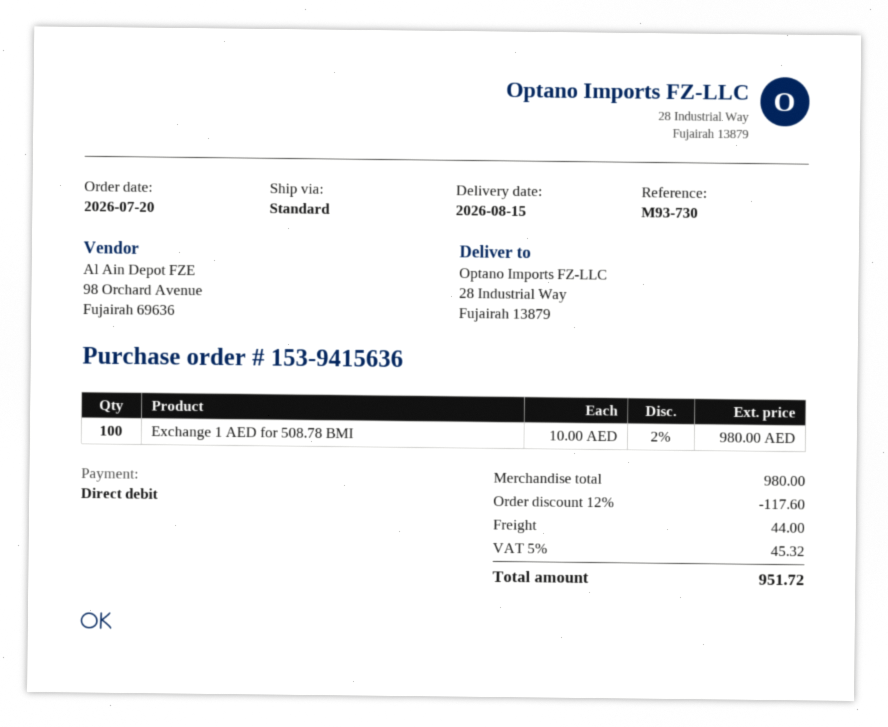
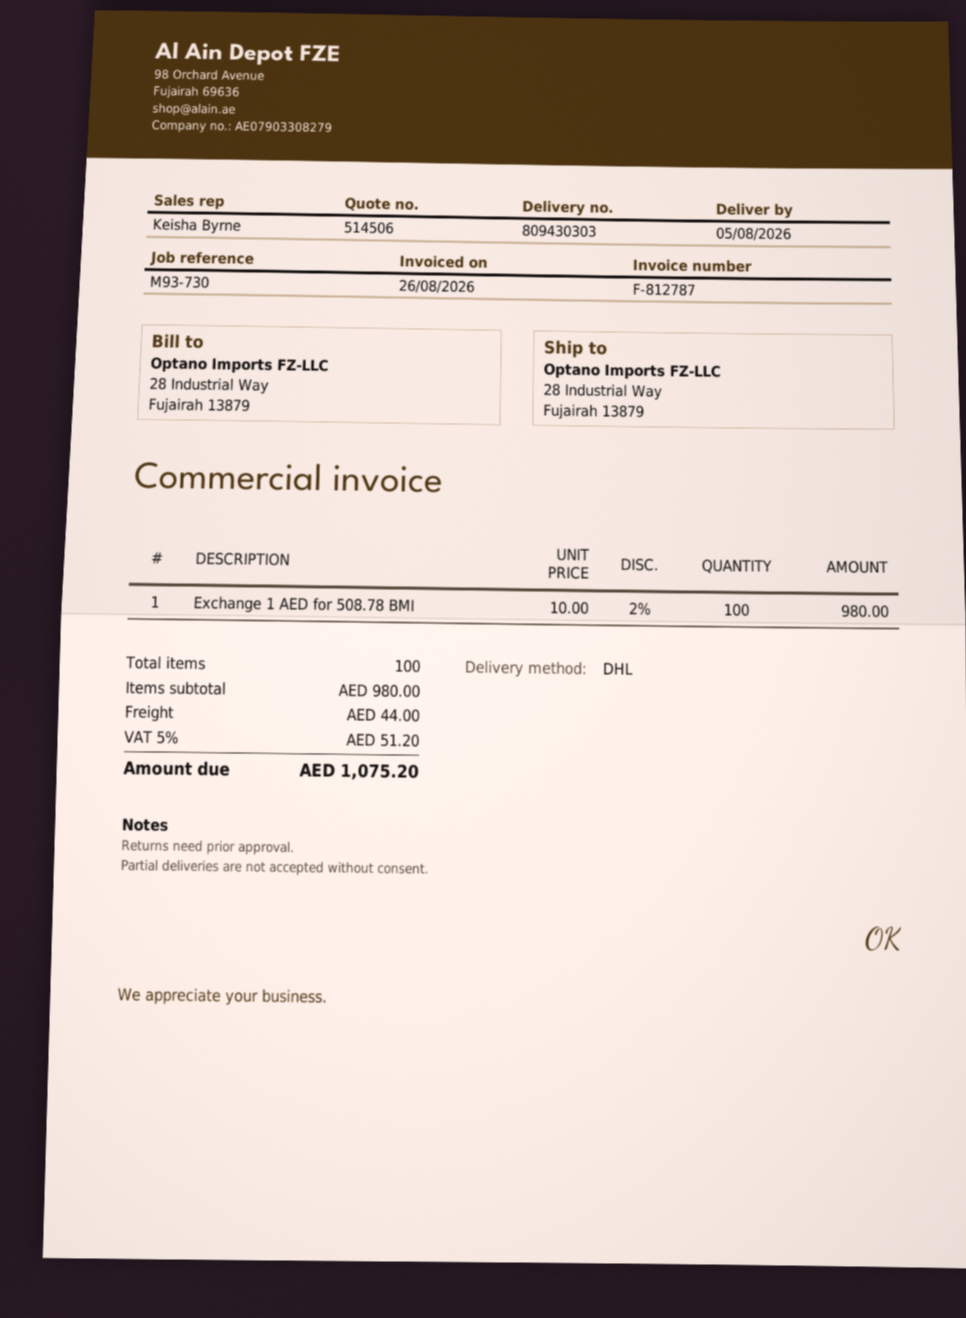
delivery date: 2026-08-15 -> 2026-08-05
shipping method: standard -> DHL
discount: 12% = 117.60 -> none
tax: 5% = 45.32 -> 5% = 51.20
total: 951.72 -> 1075.20

